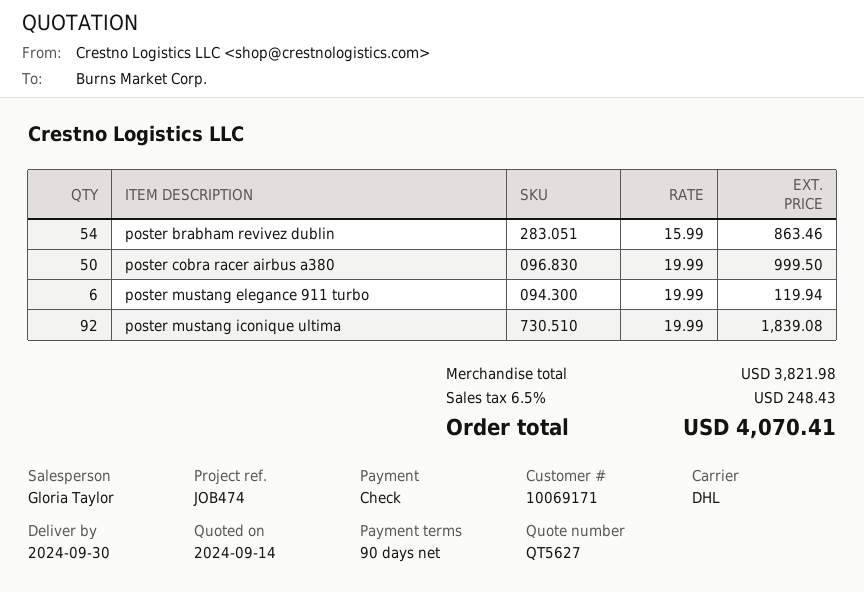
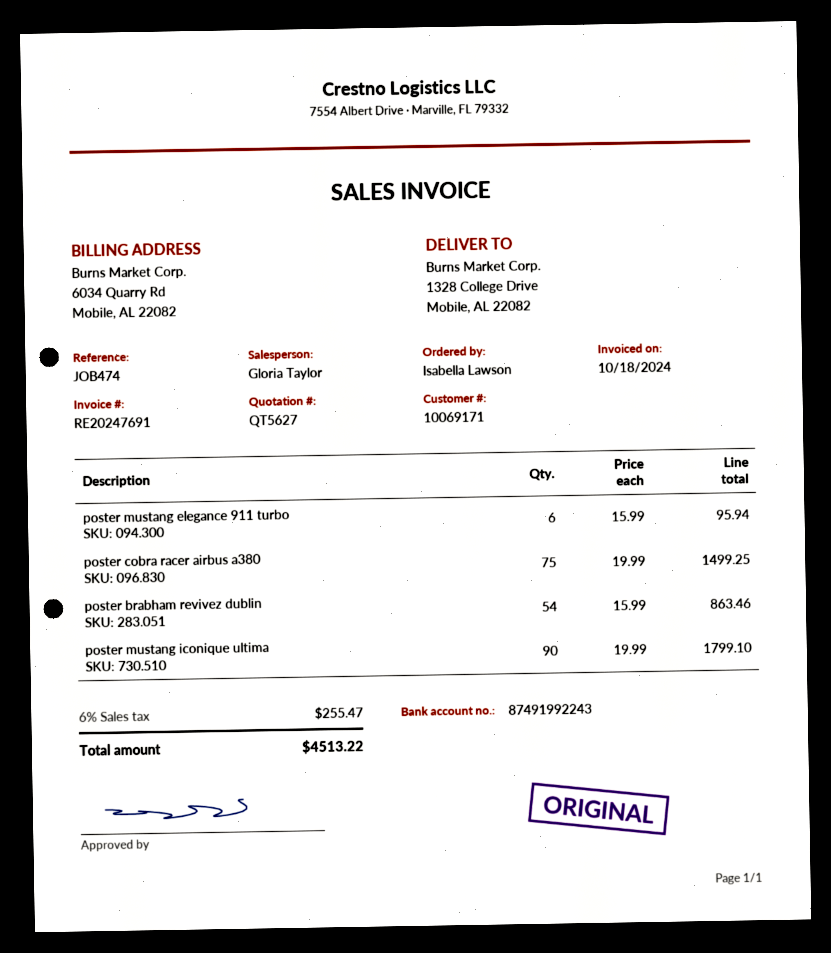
poster cobra racer airbus a380: 50 x 19.99 = 999.50 -> 75 x 19.99 = 1499.25
poster mustang elegance 911 turbo: 6 x 19.99 = 119.94 -> 6 x 15.99 = 95.94
poster mustang iconique ultima: 92 x 19.99 = 1839.08 -> 90 x 19.99 = 1799.10
tax: 6.5% = 248.43 -> 6% = 255.47
total: 4070.41 -> 4513.22

